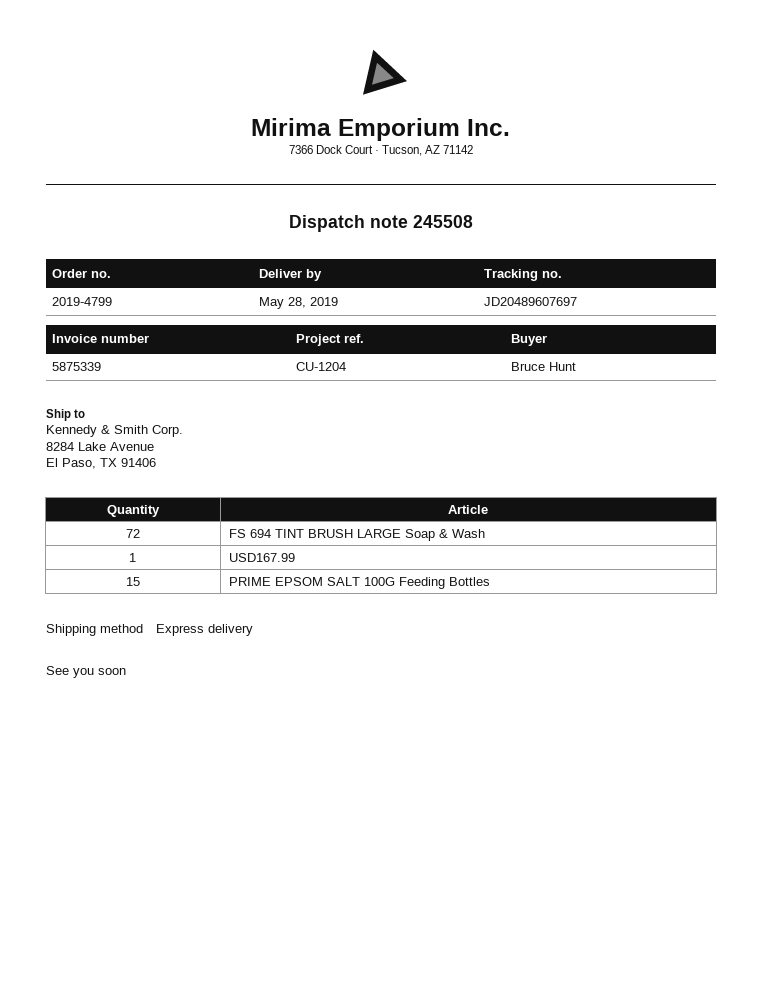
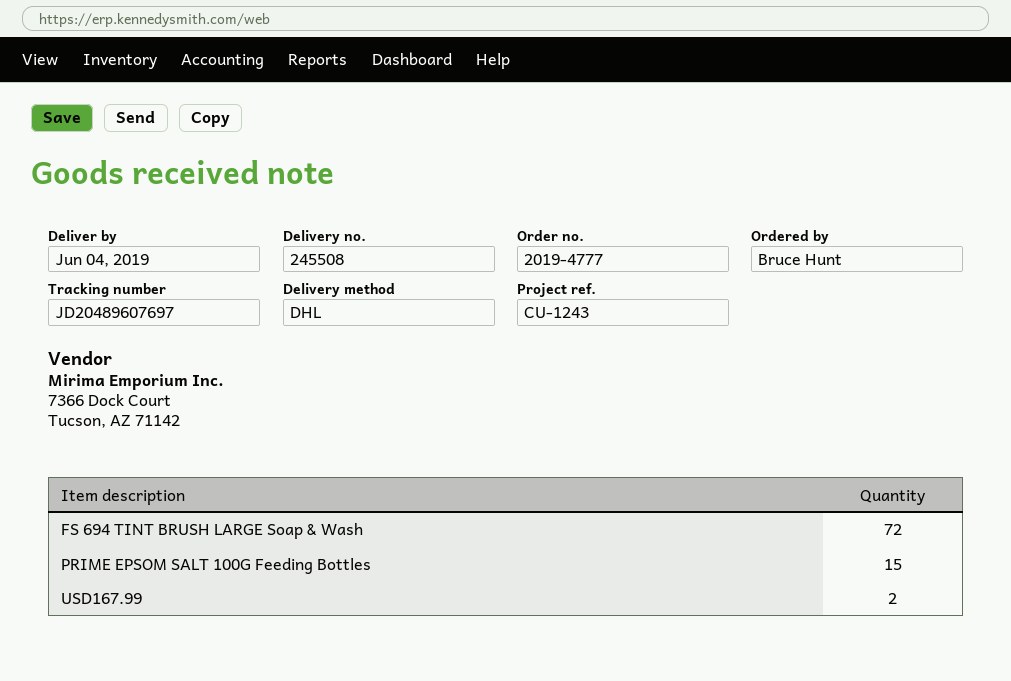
order number: 2019-4799 -> 2019-4777
delivery date: 2019-05-28 -> 2019-06-04
reference: CU-1204 -> CU-1243
shipping method: express -> DHL
USD167.99: 1 -> 2

